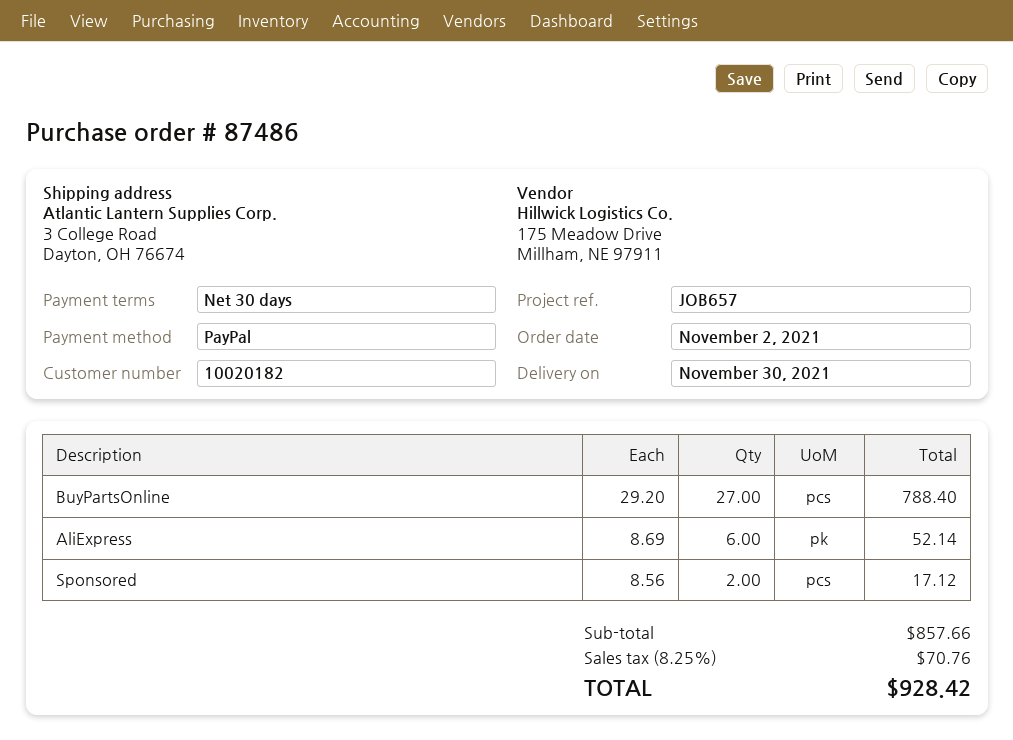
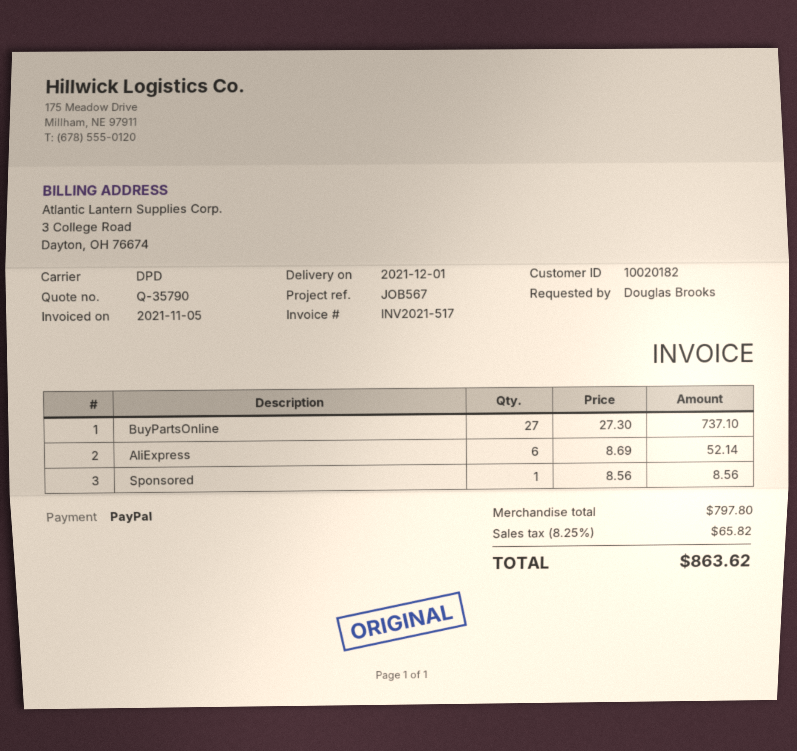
delivery date: 2021-11-30 -> 2021-12-01
reference: JOB657 -> JOB567
BuyPartsOnline: 27 x 29.20 = 788.40 -> 27 x 27.30 = 737.10
Sponsored: 2 x 8.56 = 17.12 -> 1 x 8.56 = 8.56
subtotal: 857.66 -> 797.80
tax: 8.25% = 70.76 -> 8.25% = 65.82
total: 928.42 -> 863.62

